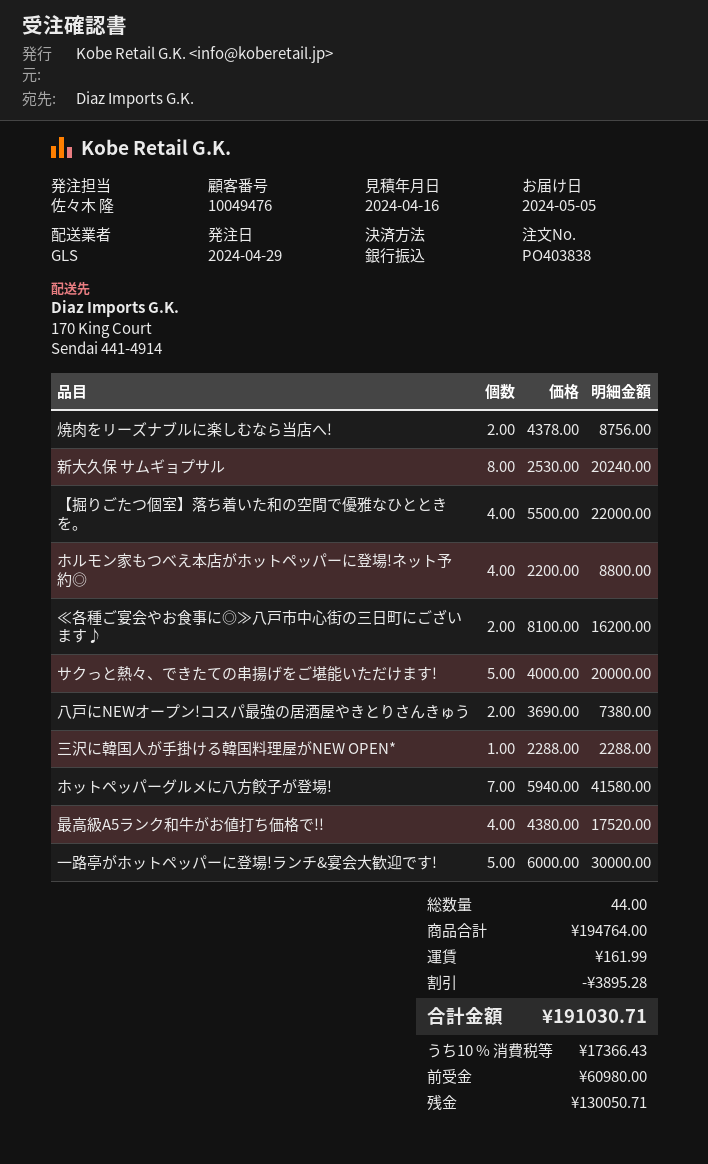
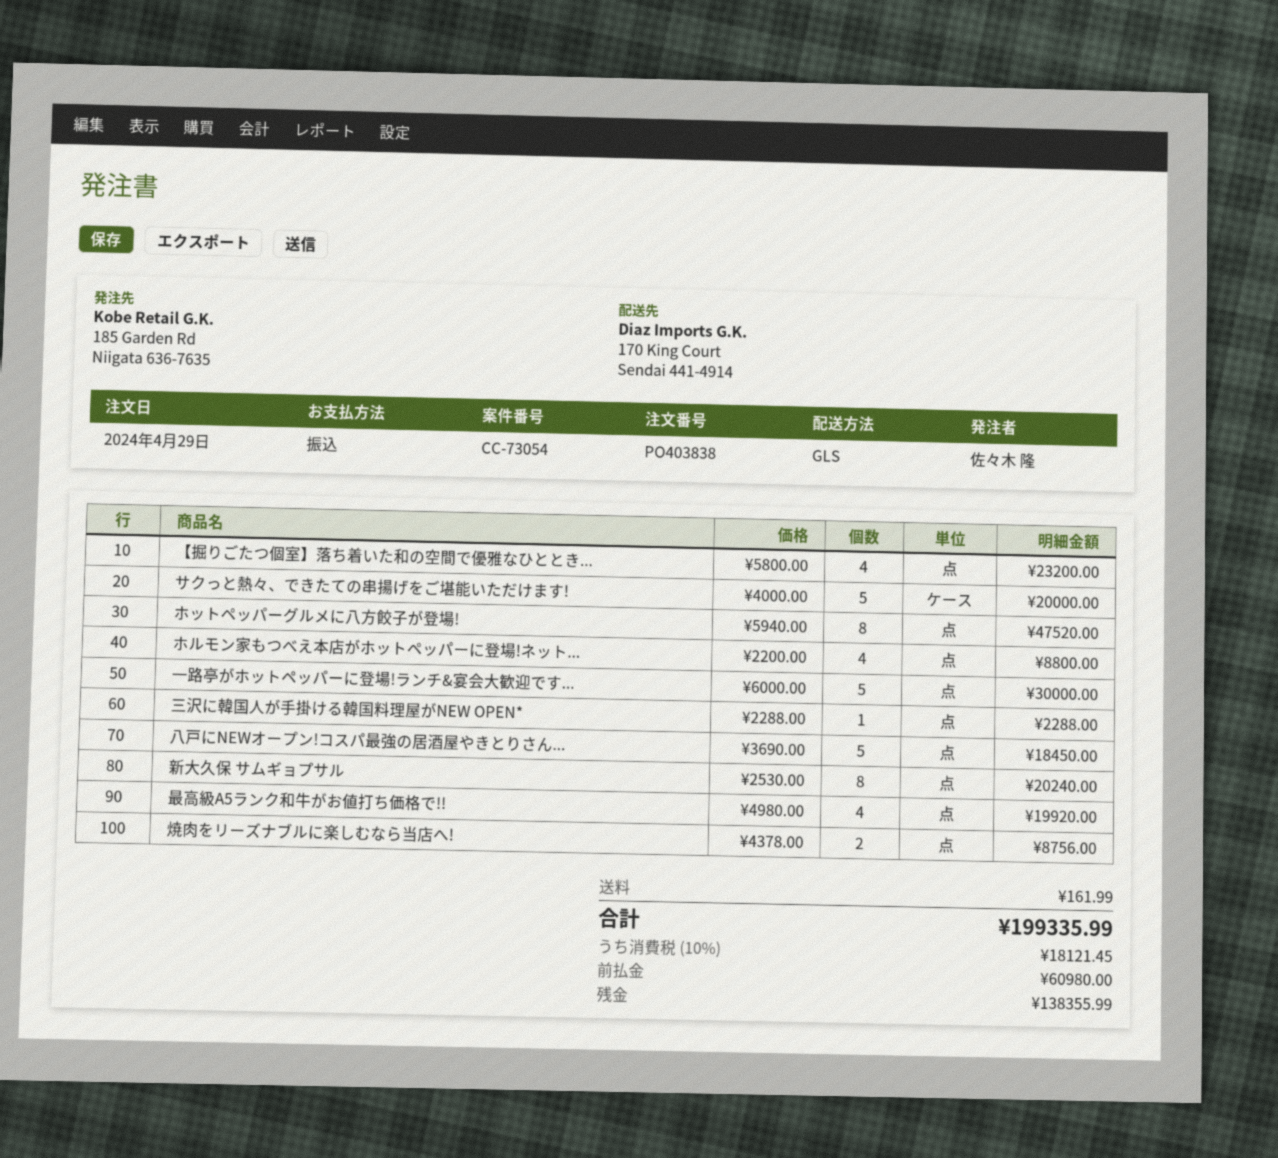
【掘りごたつ個室】落ち着いた和の空間で優雅なひとときを。: 4 x 5500.00 = 22000.00 -> 4 x 5800.00 = 23200.00
≪各種ご宴会やお食事に◎≫八戸市中心街の三日町にございます♪: 2 x 8100.00 = 16200.00 -> none
八戸にNEWオープン!コスパ最強の居酒屋やきとりさんきゅう: 2 x 3690.00 = 7380.00 -> 5 x 3690.00 = 18450.00
ホットペッパーグルメに八方餃子が登場!: 7 x 5940.00 = 41580.00 -> 8 x 5940.00 = 47520.00
最高級A5ランク和牛がお値打ち価格で!!: 4 x 4380.00 = 17520.00 -> 4 x 4980.00 = 19920.00
discount: 3895.28 -> none
tax: 10% = 17366.43 -> 10% = 18121.45
total: 191030.71 -> 199335.99
balance: 130050.71 -> 138355.99

